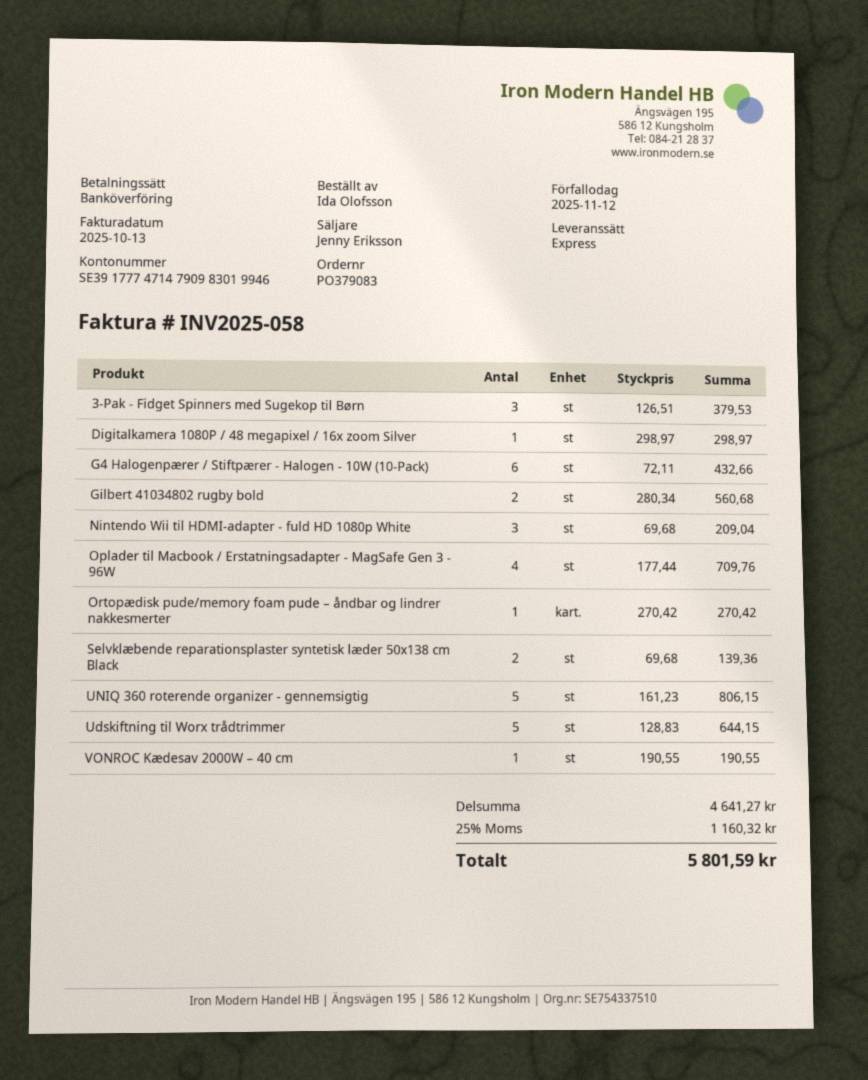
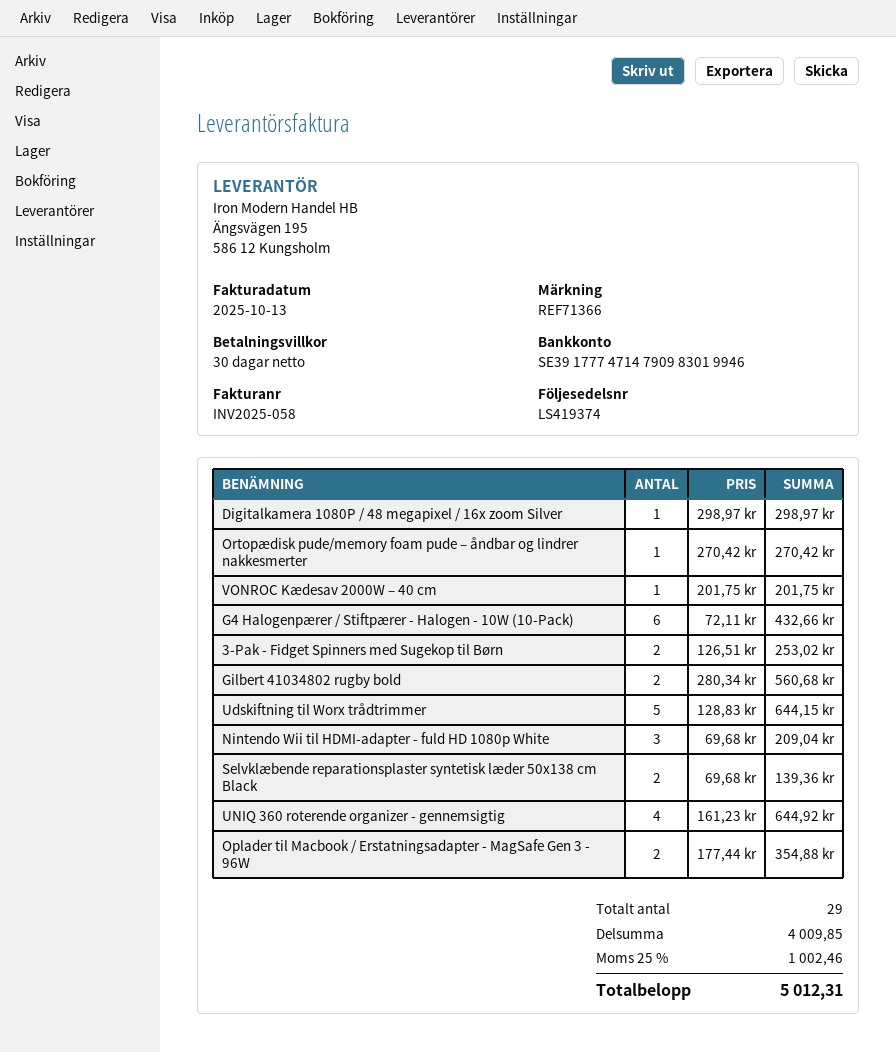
3-Pak - Fidget Spinners med Sugekop til Børn: 3 x 126.51 = 379.53 -> 2 x 126.51 = 253.02
Oplader til Macbook / Erstatningsadapter - MagSafe Gen 3 - 96W: 4 x 177.44 = 709.76 -> 2 x 177.44 = 354.88
UNIQ 360 roterende organizer - gennemsigtig: 5 x 161.23 = 806.15 -> 4 x 161.23 = 644.92
VONROC Kædesav 2000W – 40 cm: 1 x 190.55 = 190.55 -> 1 x 201.75 = 201.75
subtotal: 4641.27 -> 4009.85
tax: 25% = 1160.32 -> 25% = 1002.46
total: 5801.59 -> 5012.31

